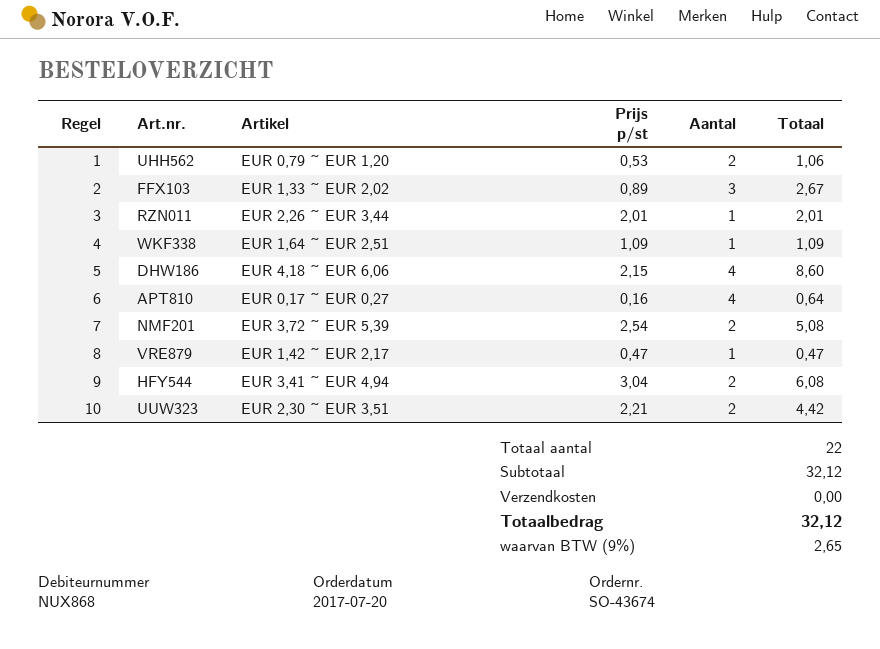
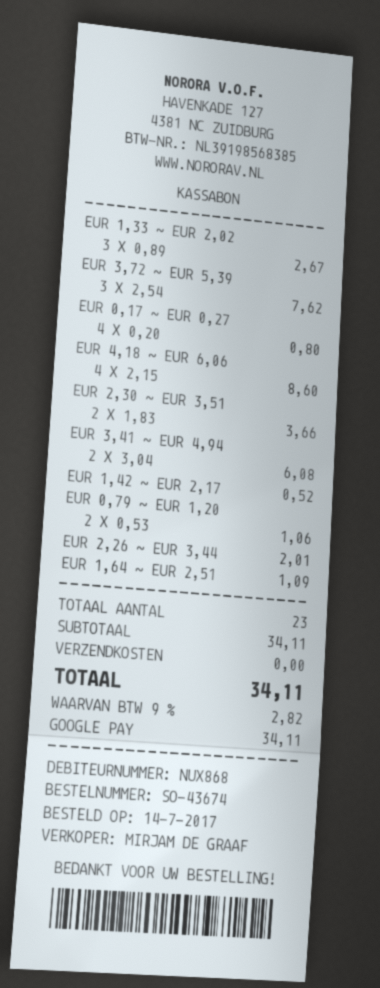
order date: 2017-07-20 -> 2017-07-14
EUR 0,17 ~ EUR 0,27: 4 x 0.16 = 0.64 -> 4 x 0.20 = 0.80
EUR 3,72 ~ EUR 5,39: 2 x 2.54 = 5.08 -> 3 x 2.54 = 7.62
EUR 1,42 ~ EUR 2,17: 1 x 0.47 = 0.47 -> 1 x 0.52 = 0.52
EUR 2,30 ~ EUR 3,51: 2 x 2.21 = 4.42 -> 2 x 1.83 = 3.66
total quantity: 22 -> 23
subtotal: 32.12 -> 34.11
tax: 9% = 2.65 -> 9% = 2.82
total: 32.12 -> 34.11

